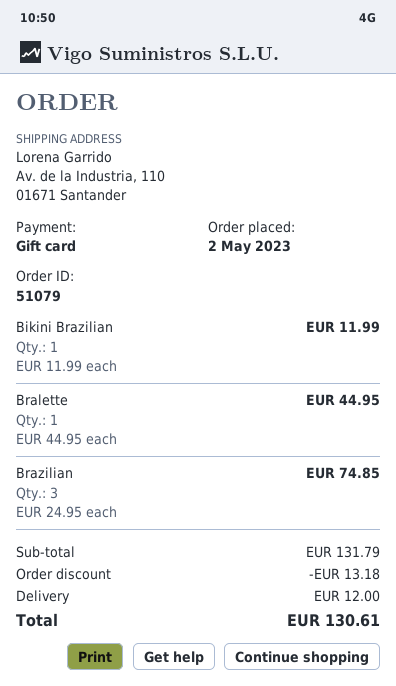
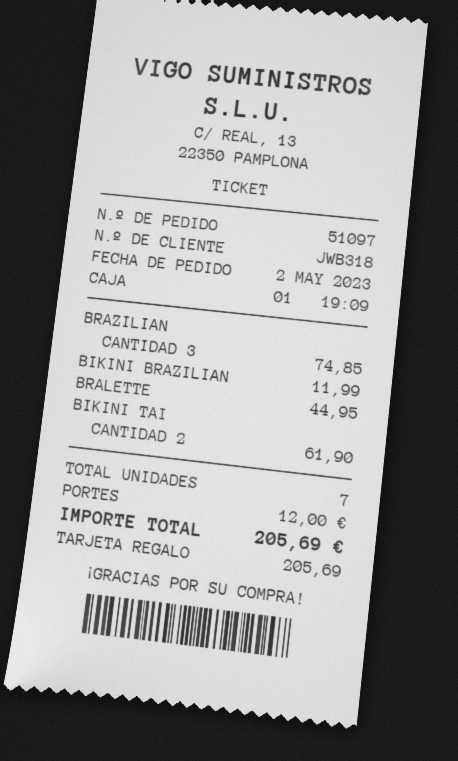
order number: 51079 -> 51097
BIKINI TAI: none -> 2 for 61.90
discount: 13.18 -> none
total: 130.61 -> 205.69

